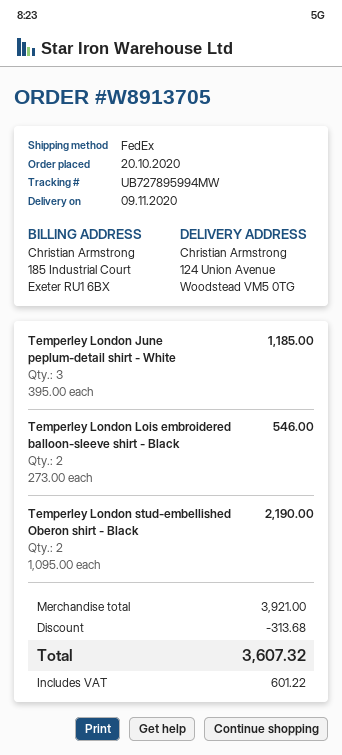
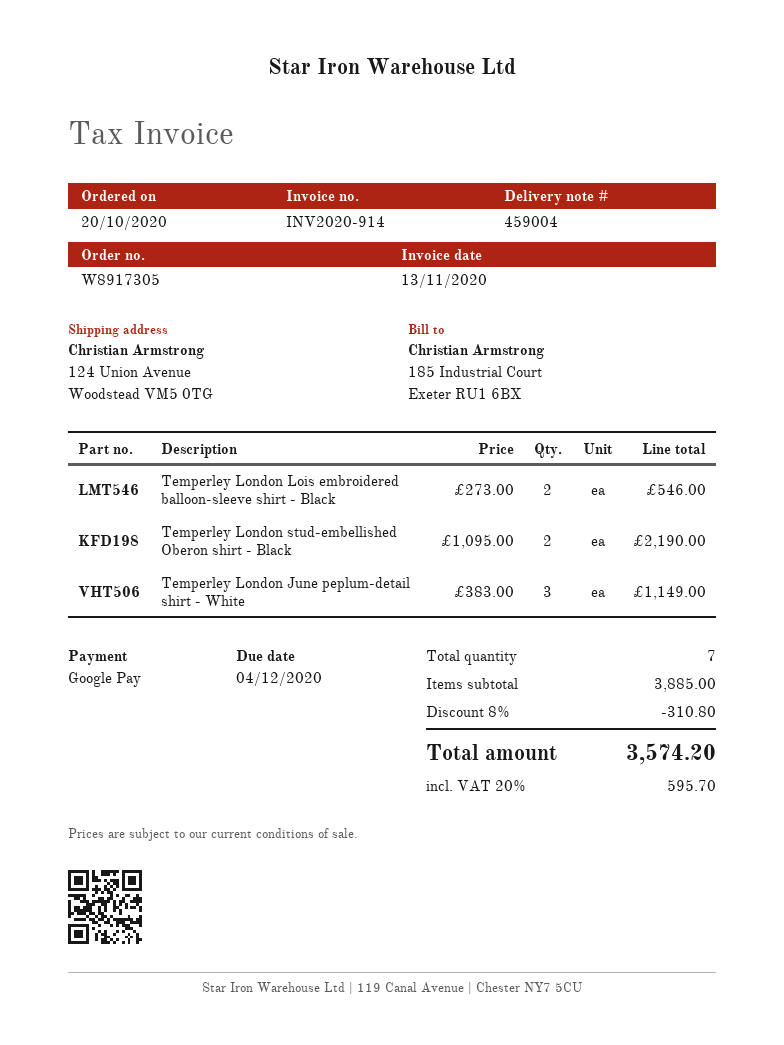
order number: W8913705 -> W8917305
Temperley London June peplum-detail shirt - White: 3 x 395.00 = 1185.00 -> 3 x 383.00 = 1149.00
subtotal: 3921.00 -> 3885.00
discount: 313.68 -> 310.80
tax: 601.22 -> 595.70
total: 3607.32 -> 3574.20

